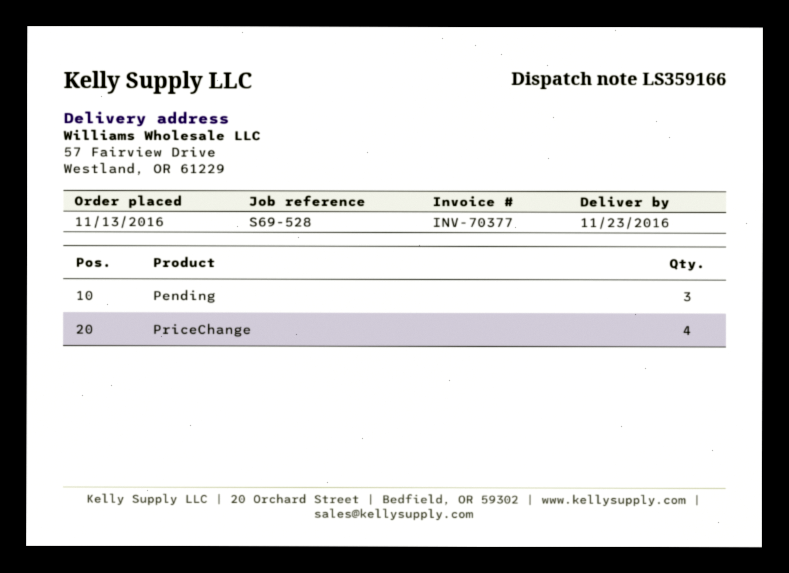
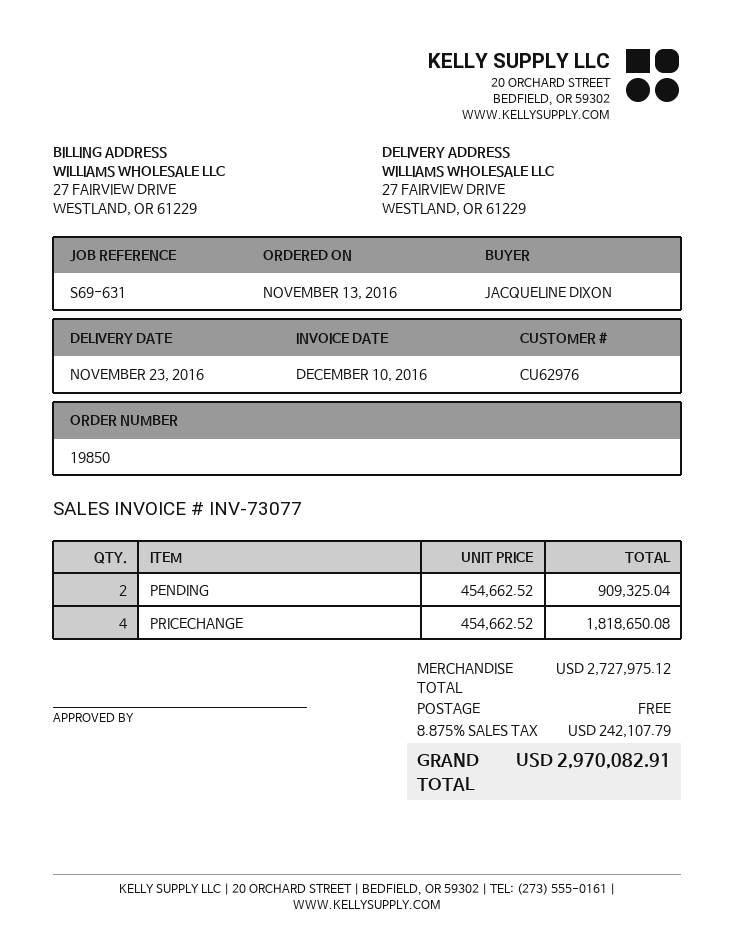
invoice number: INV-70377 -> INV-73077
reference: S69-528 -> S69-631
ship to: 57 Fairview Drive, Westland, OR 61229 -> 27 FAIRVIEW DRIVE, WESTLAND, OR 61229
Pending: 3 -> 2

